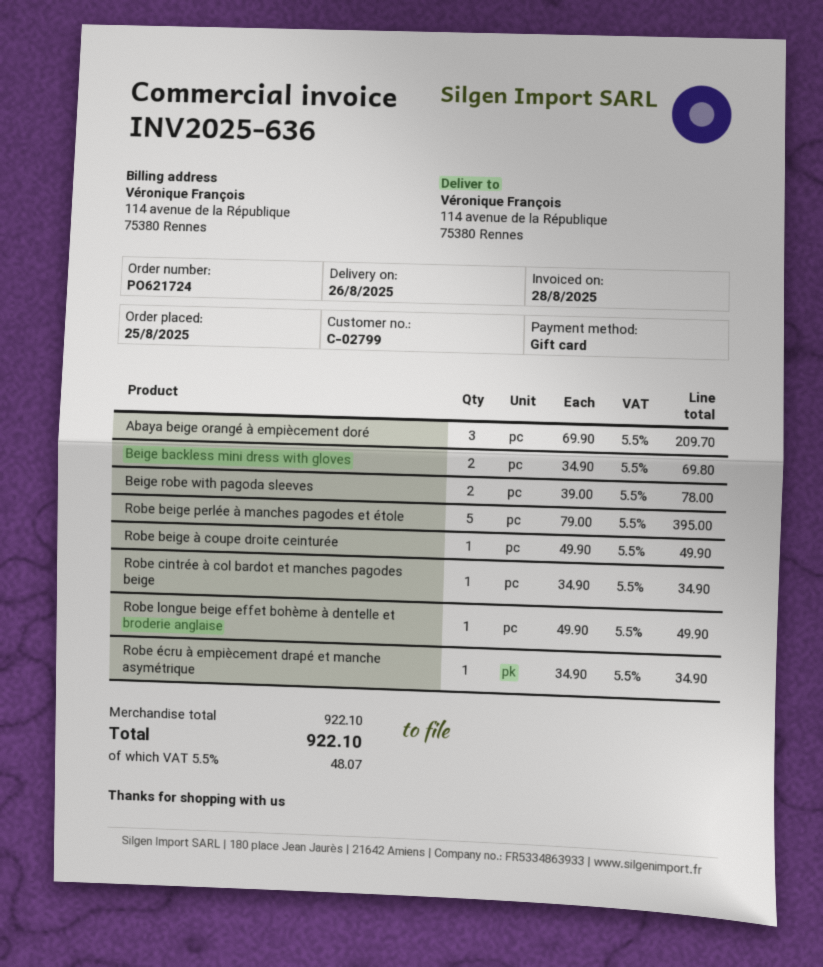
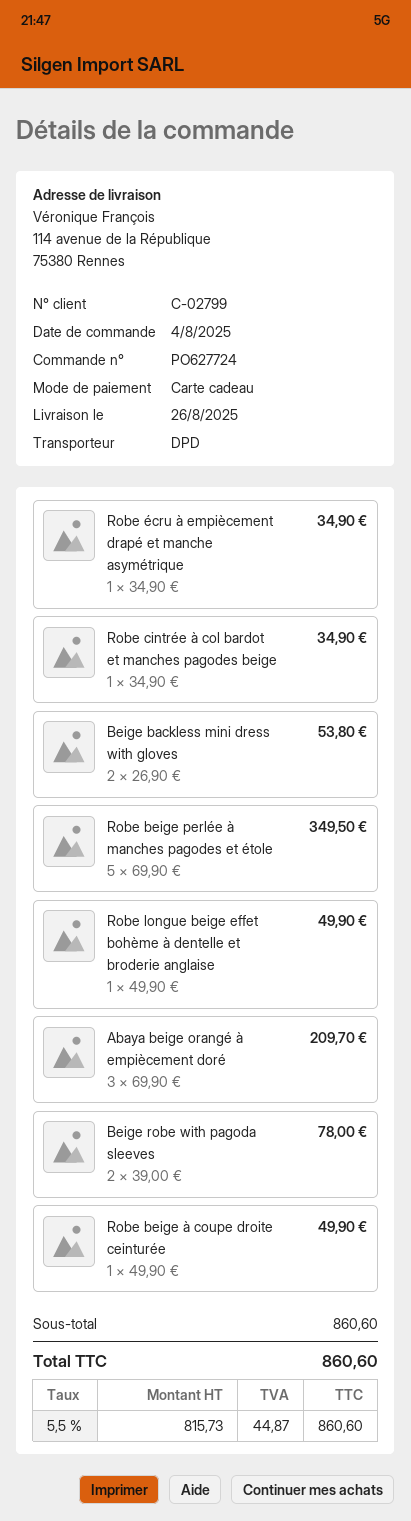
order number: PO621724 -> PO627724
order date: 2025-08-25 -> 2025-08-04
Beige backless mini dress with gloves: 2 x 34.90 = 69.80 -> 2 x 26.90 = 53.80
Robe beige perlée à manches pagodes et étole: 5 x 79.00 = 395.00 -> 5 x 69.90 = 349.50
subtotal: 922.10 -> 860.60
tax: 5.5% = 48.07 -> 5.5% = 44.87
total: 922.10 -> 860.60

